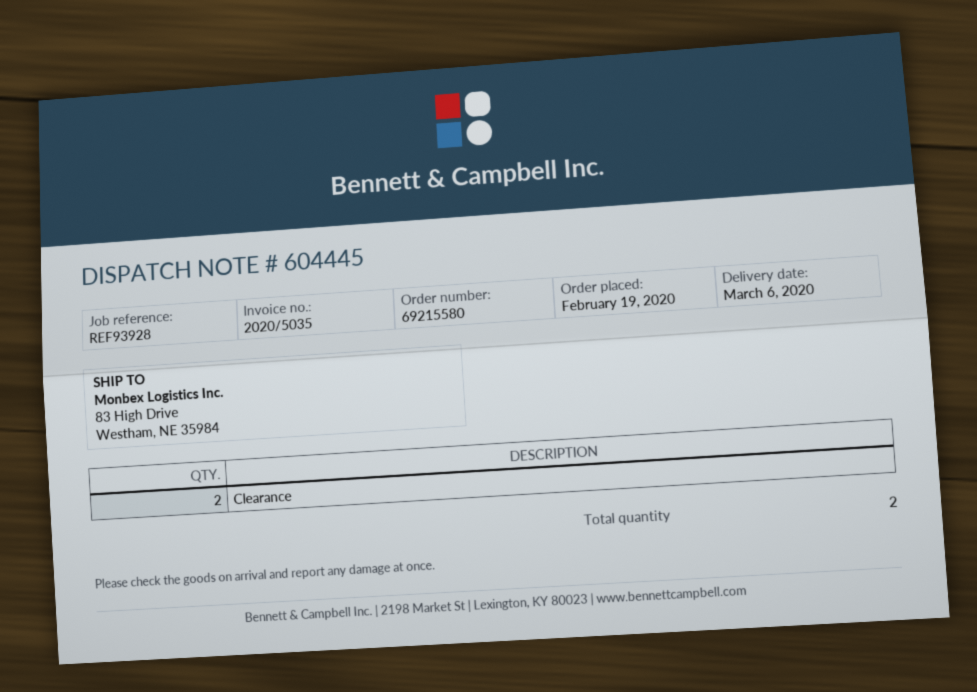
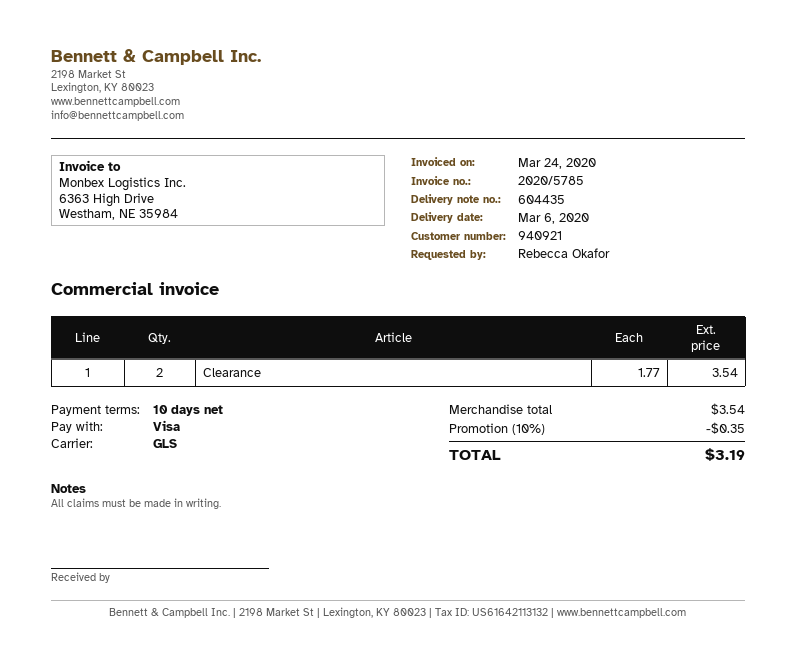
delivery note number: 604445 -> 604435
invoice number: 2020/5035 -> 2020/5785

